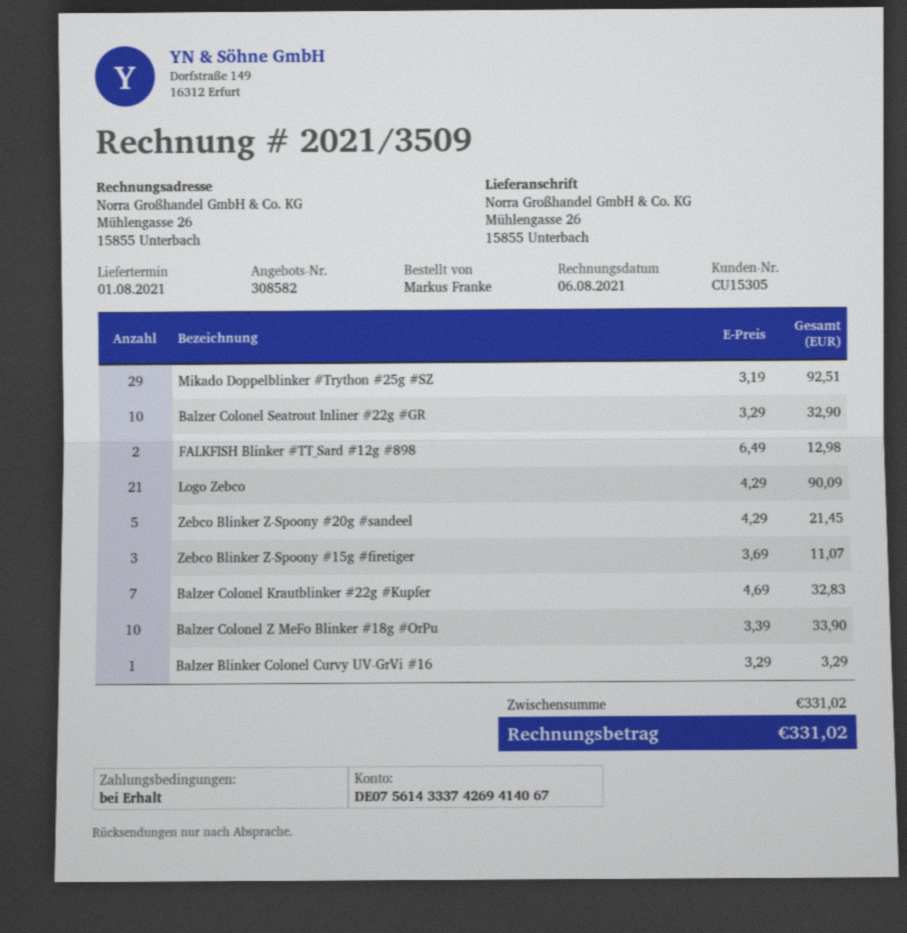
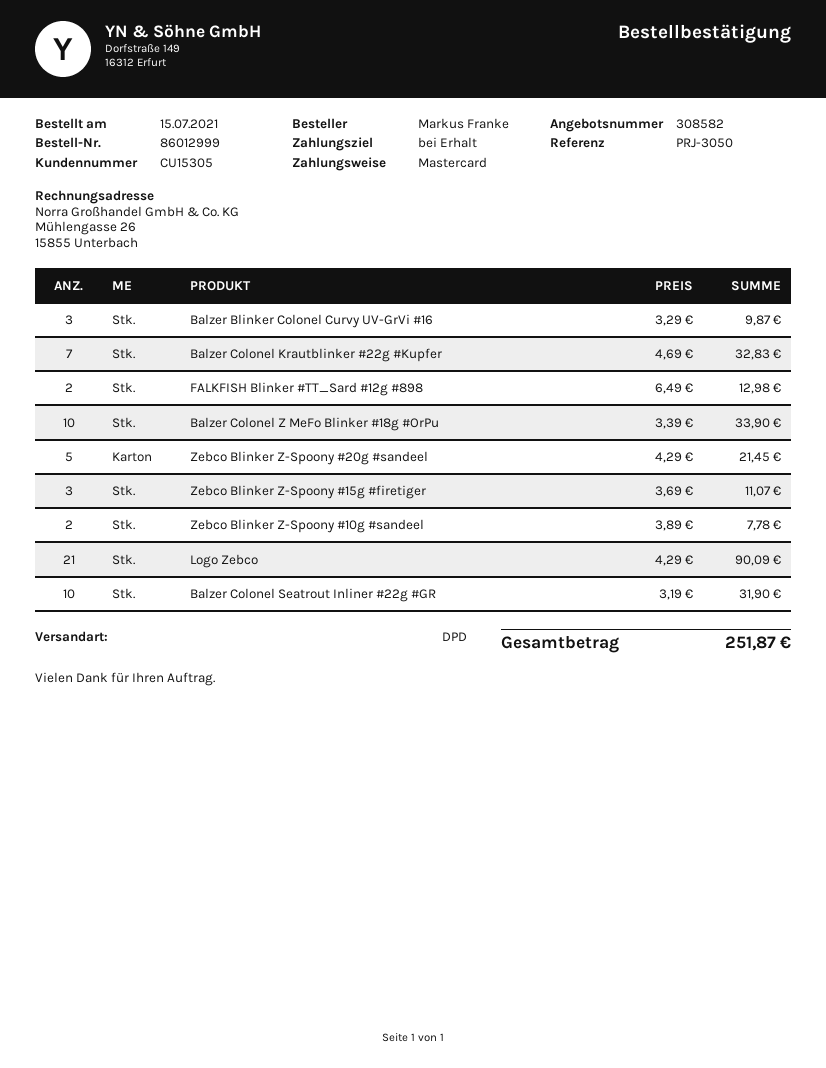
Mikado Doppelblinker #Trython #25g #SZ: 29 x 3.19 = 92.51 -> none
Balzer Colonel Seatrout Inliner #22g #GR: 10 x 3.29 = 32.90 -> 10 x 3.19 = 31.90
Balzer Blinker Colonel Curvy UV-GrVi #16: 1 x 3.29 = 3.29 -> 3 x 3.29 = 9.87
Zebco Blinker Z-Spoony #10g #sandeel: none -> 2 x 3.89 = 7.78
total: 331.02 -> 251.87

